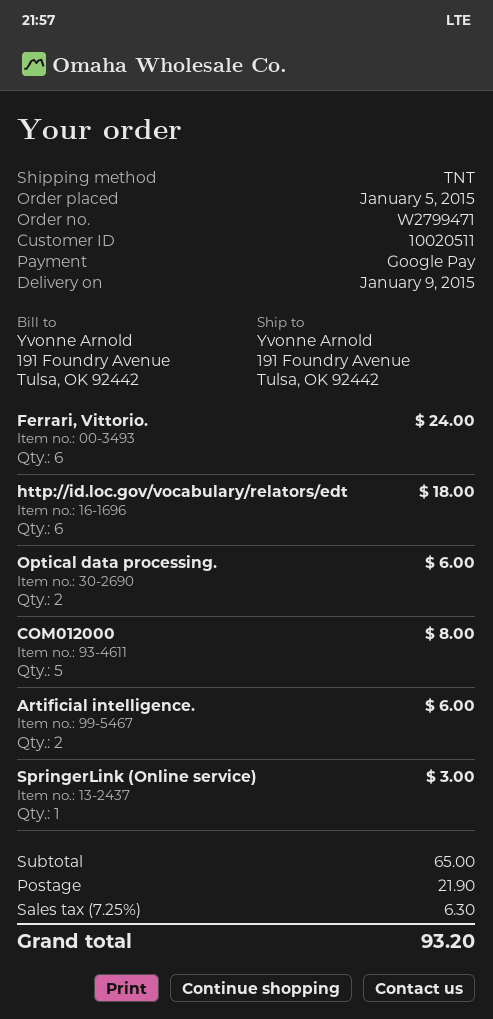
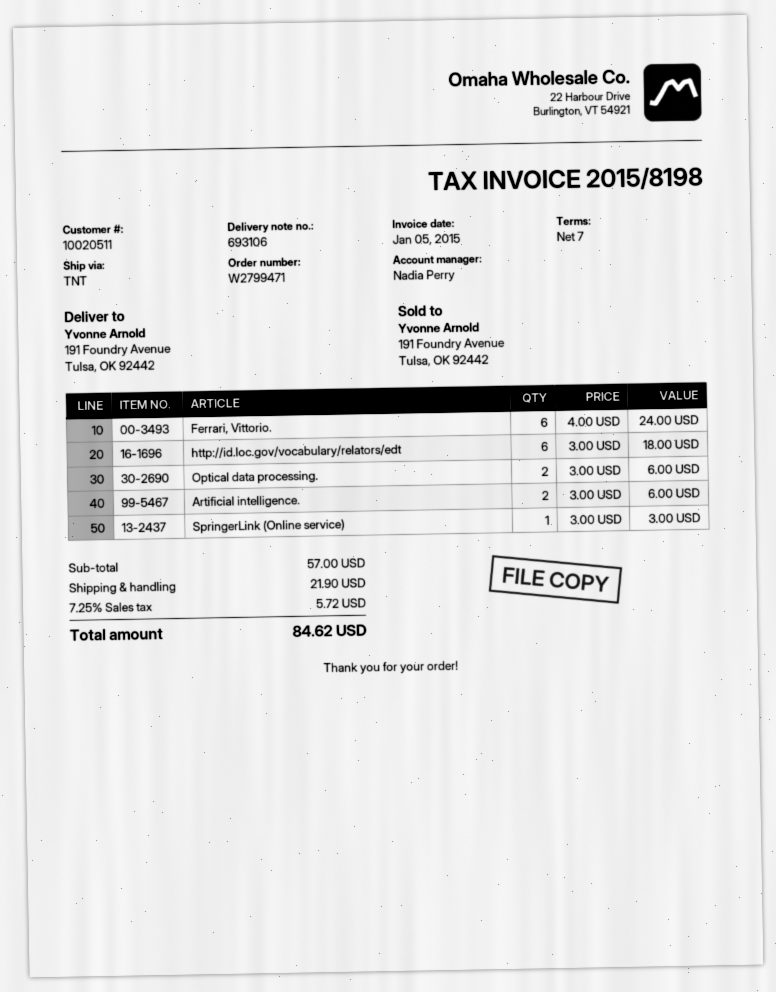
COM012000: 5 for 8.00 -> none
subtotal: 65.00 -> 57.00
tax: 7.25% = 6.30 -> 7.25% = 5.72
total: 93.20 -> 84.62

